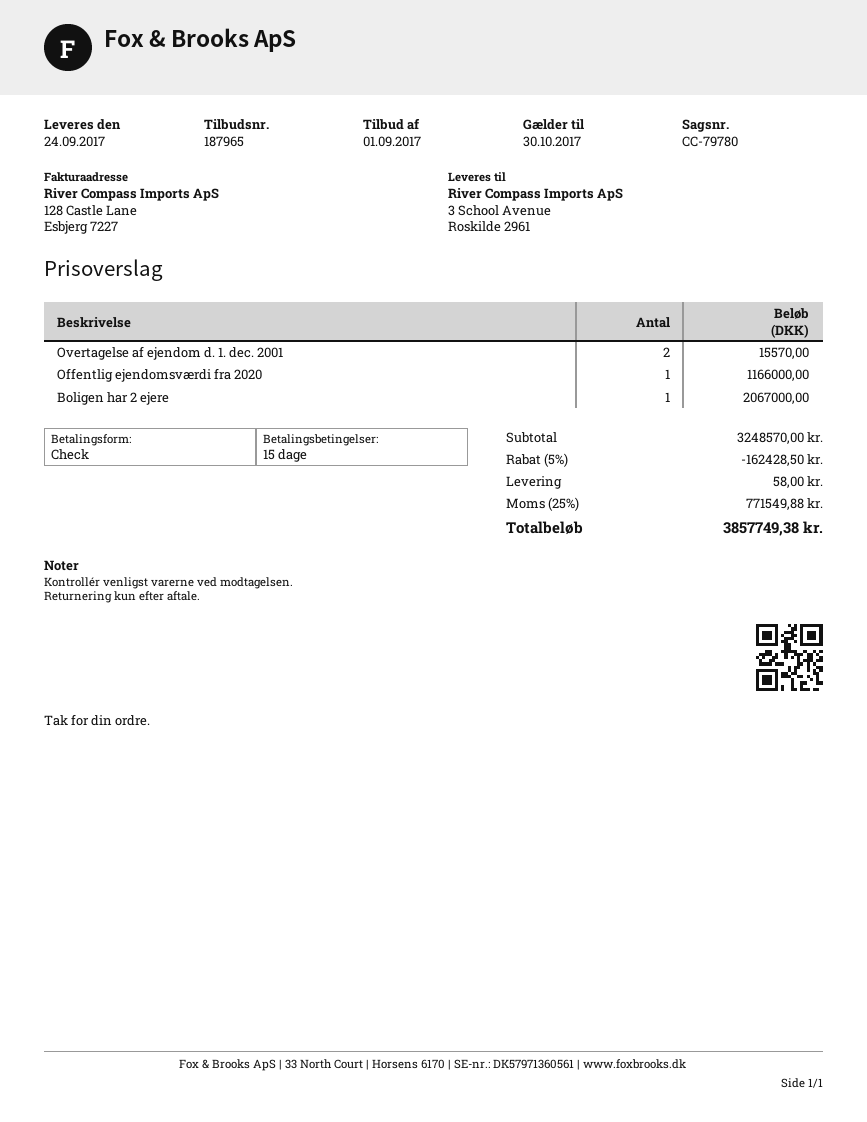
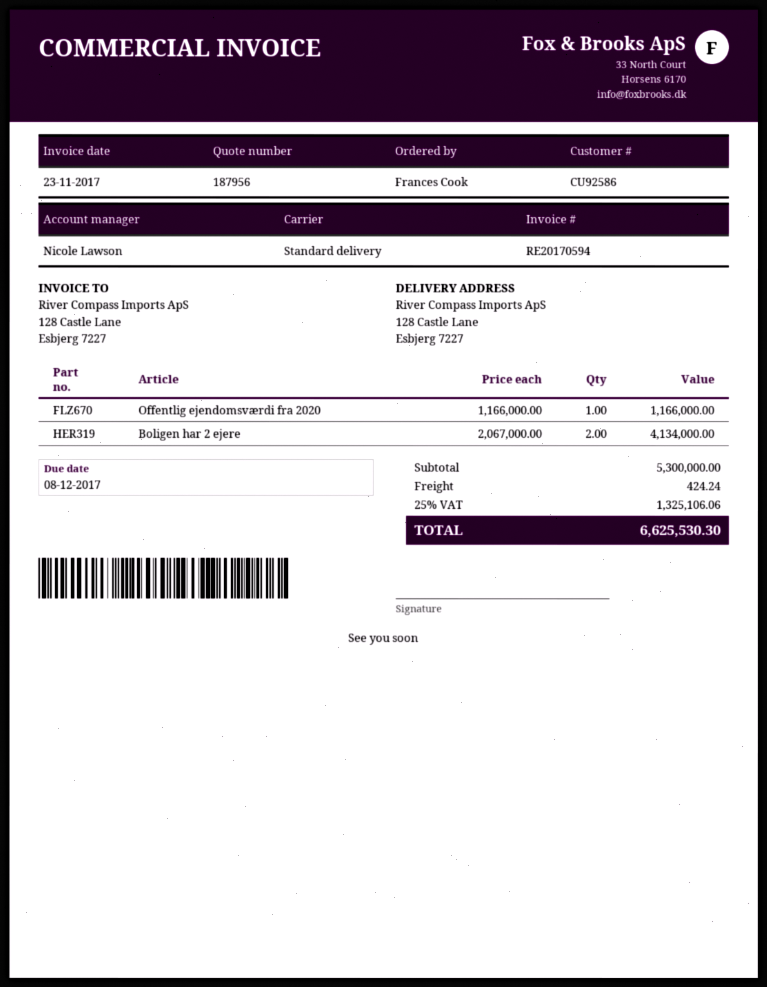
quote number: 187965 -> 187956
ship to: 3 School Avenue, Roskilde 2961 -> 128 Castle Lane, Esbjerg 7227
Overtagelse af ejendom d. 1. dec. 2001: 2 for 15570.00 -> none
Boligen har 2 ejere: 1 for 2067000.00 -> 2 for 4134000.00
subtotal: 3248570.00 -> 5300000.00
discount: 5% = 162428.50 -> none
shipping: 58.00 -> 424.24
tax: 25% = 771549.88 -> 25% = 1325106.06
total: 3857749.38 -> 6625530.30

